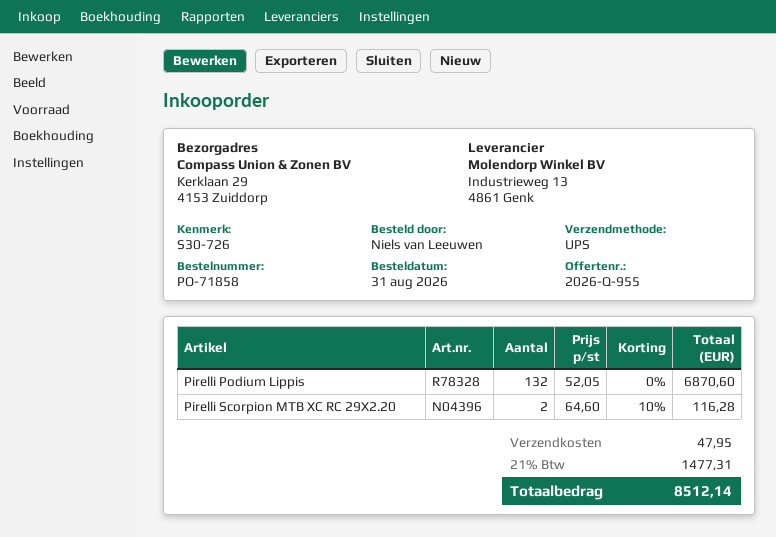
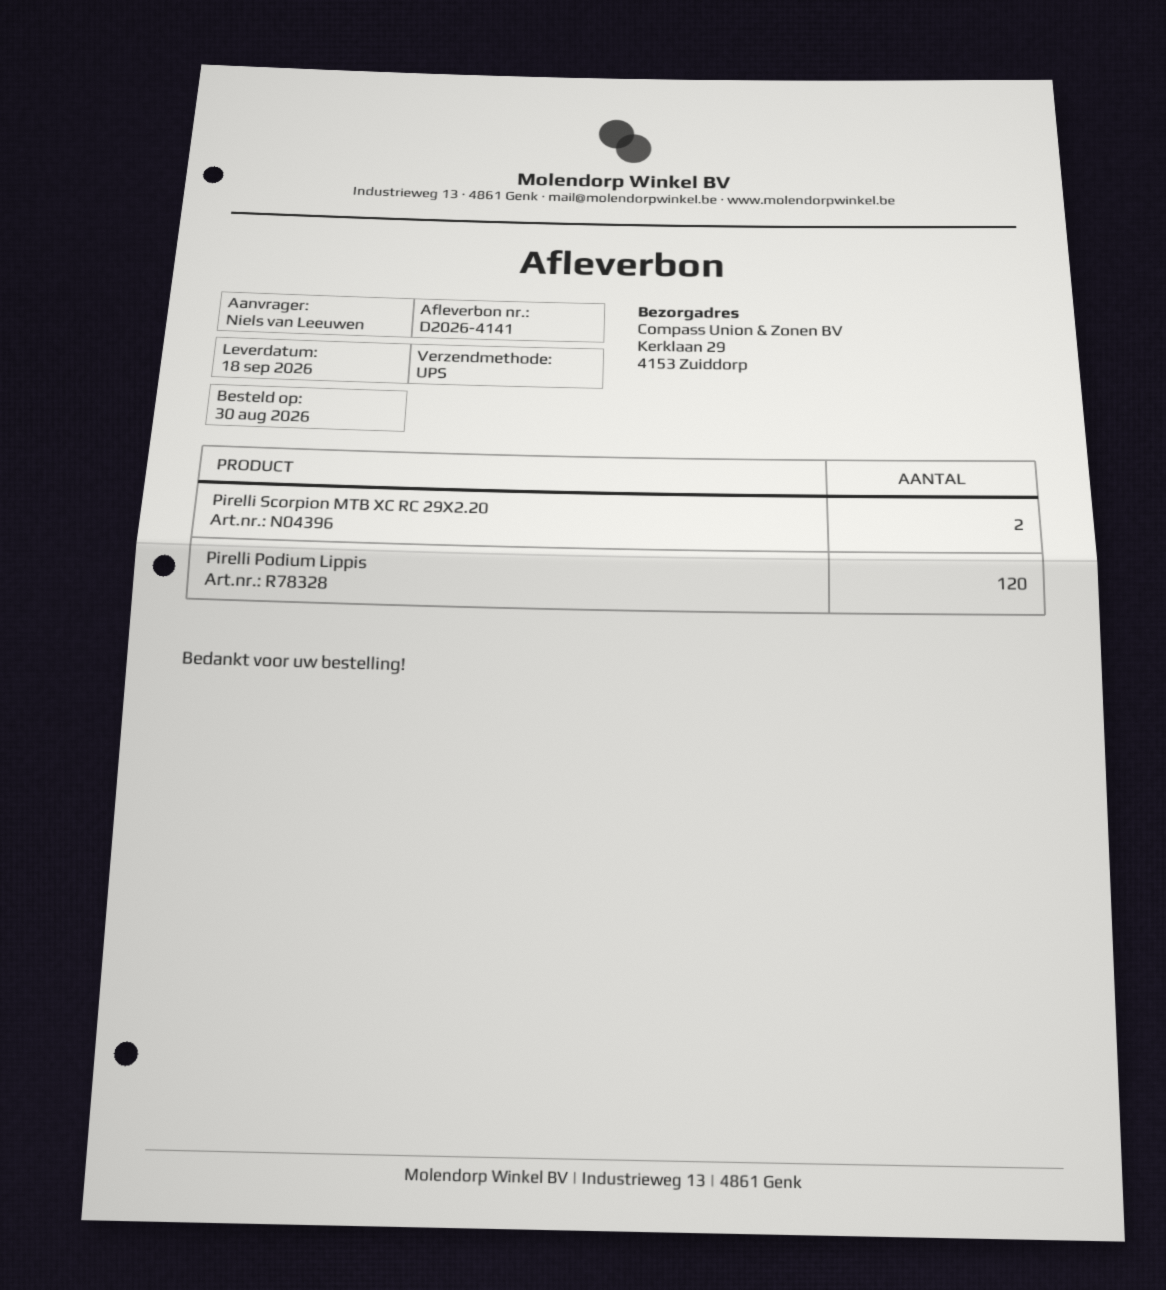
order date: 2026-08-31 -> 2026-08-30
Pirelli Podium Lippis: 132 -> 120

